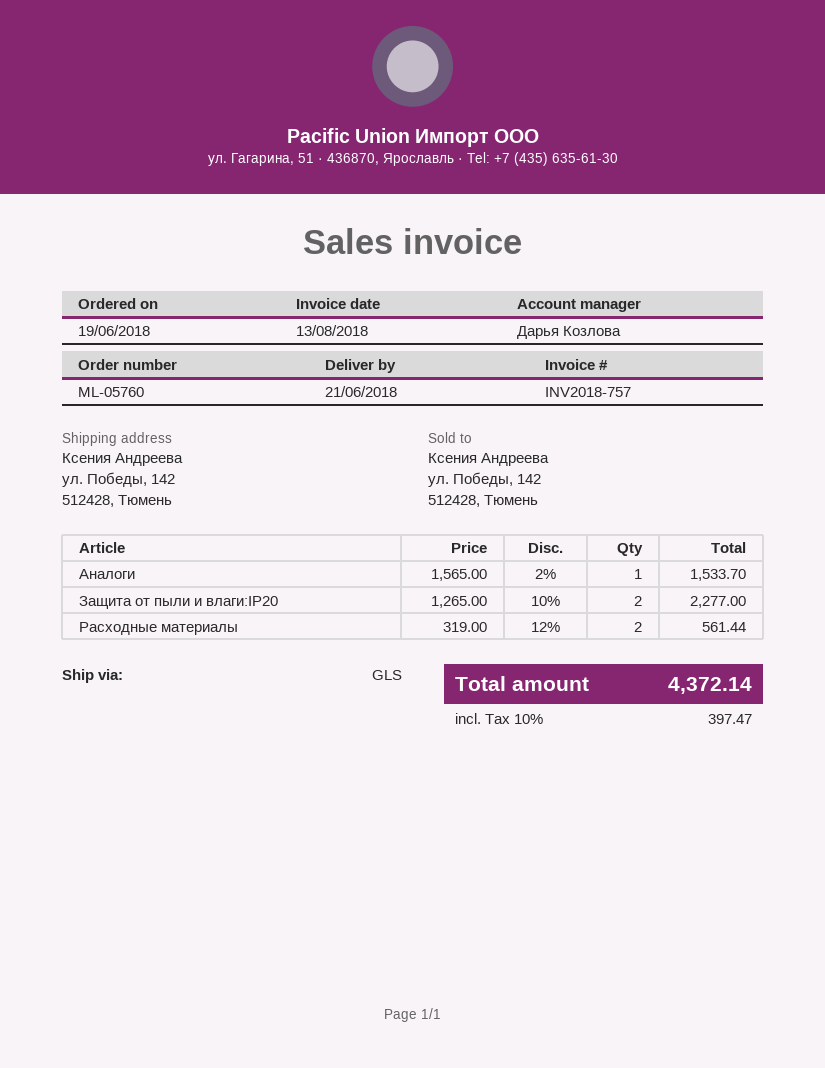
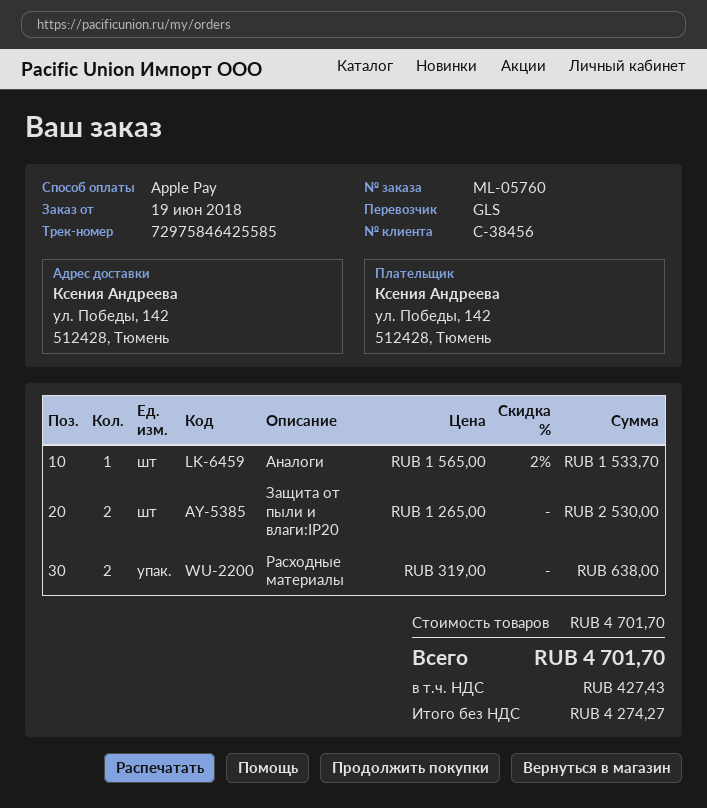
Защита от пыли и влаги:IP20: 2 x 1265.00 - 10% = 2277.00 -> 2 x 1265.00 = 2530.00
Расходные материалы: 2 x 319.00 - 12% = 561.44 -> 2 x 319.00 = 638.00
tax: 397.47 -> 427.43
total: 4372.14 -> 4701.70

